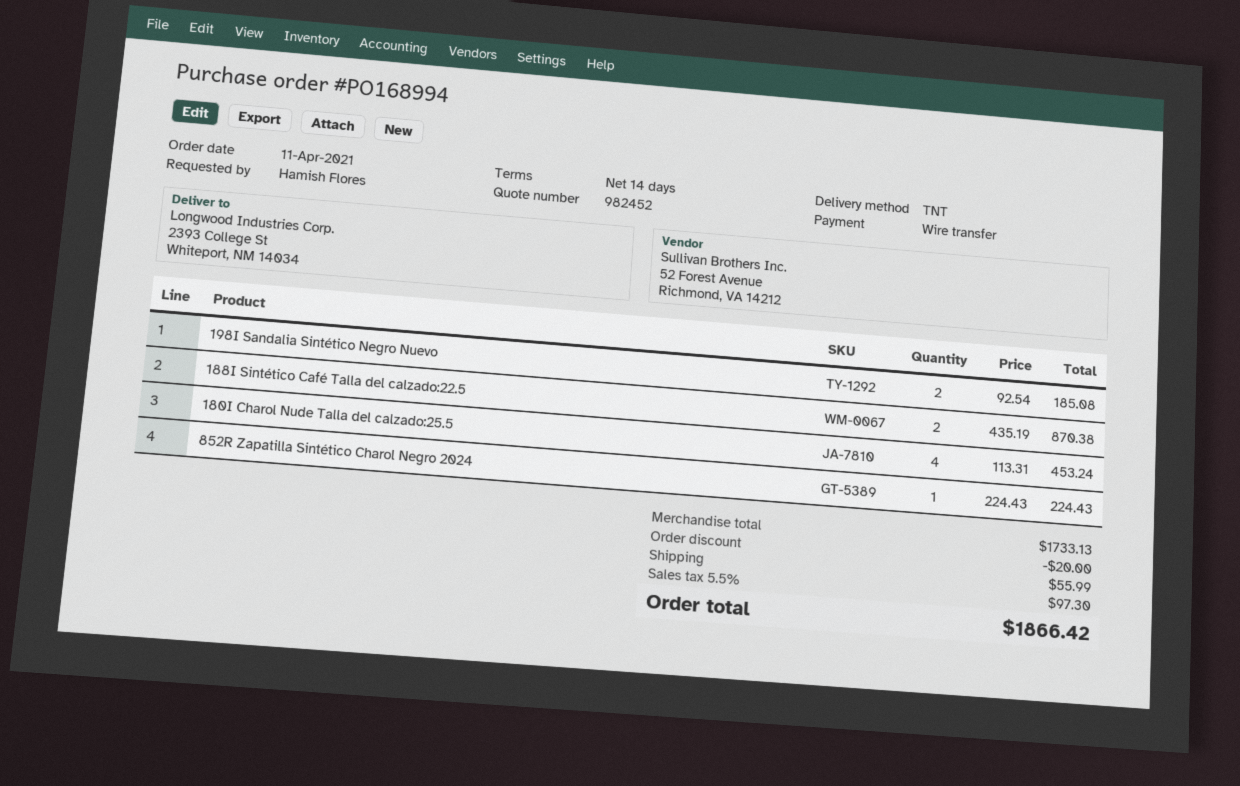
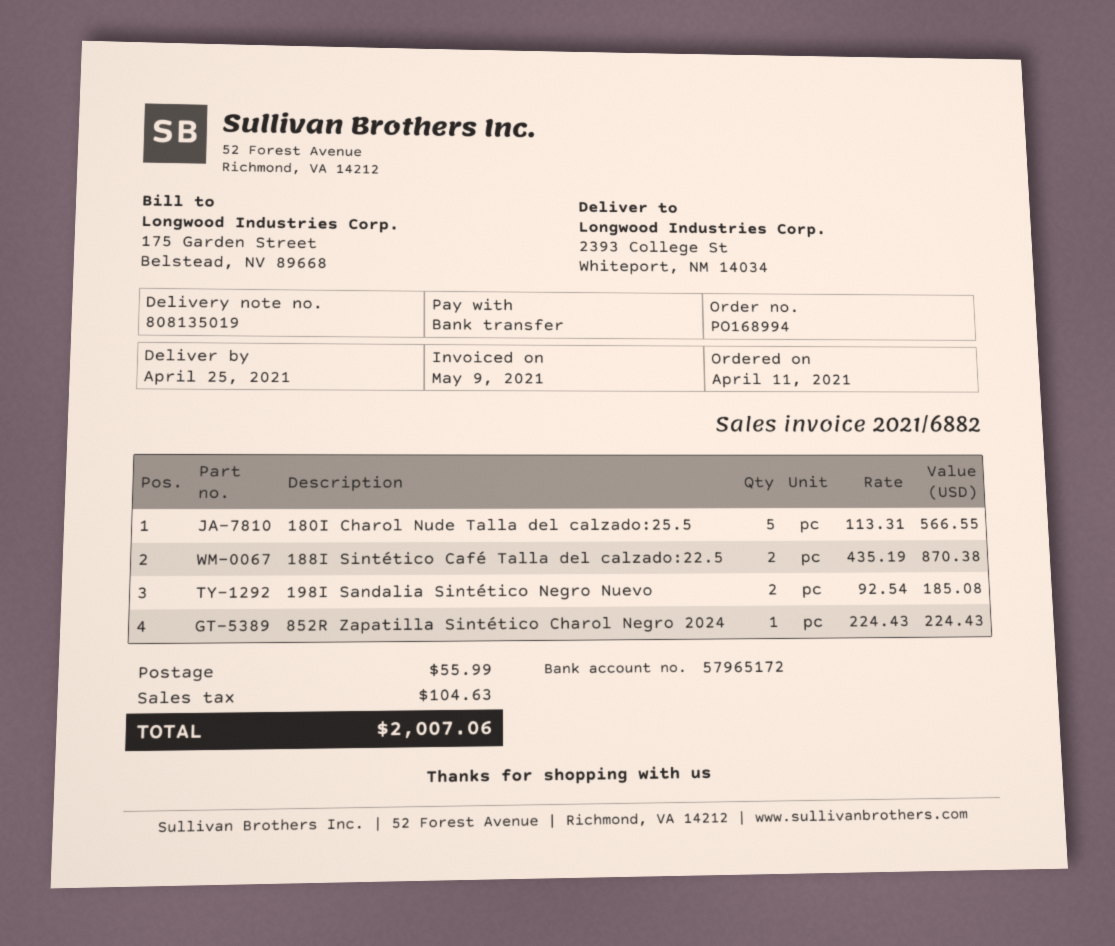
180I Charol Nude Talla del calzado:25.5: 4 x 113.31 = 453.24 -> 5 x 113.31 = 566.55
discount: 20.00 -> none
tax: 97.30 -> 104.63
total: 1866.42 -> 2007.06

